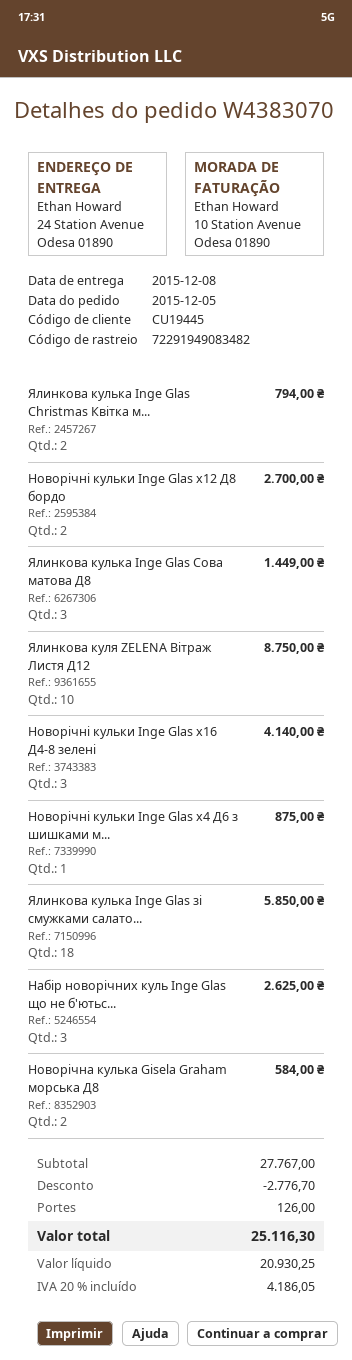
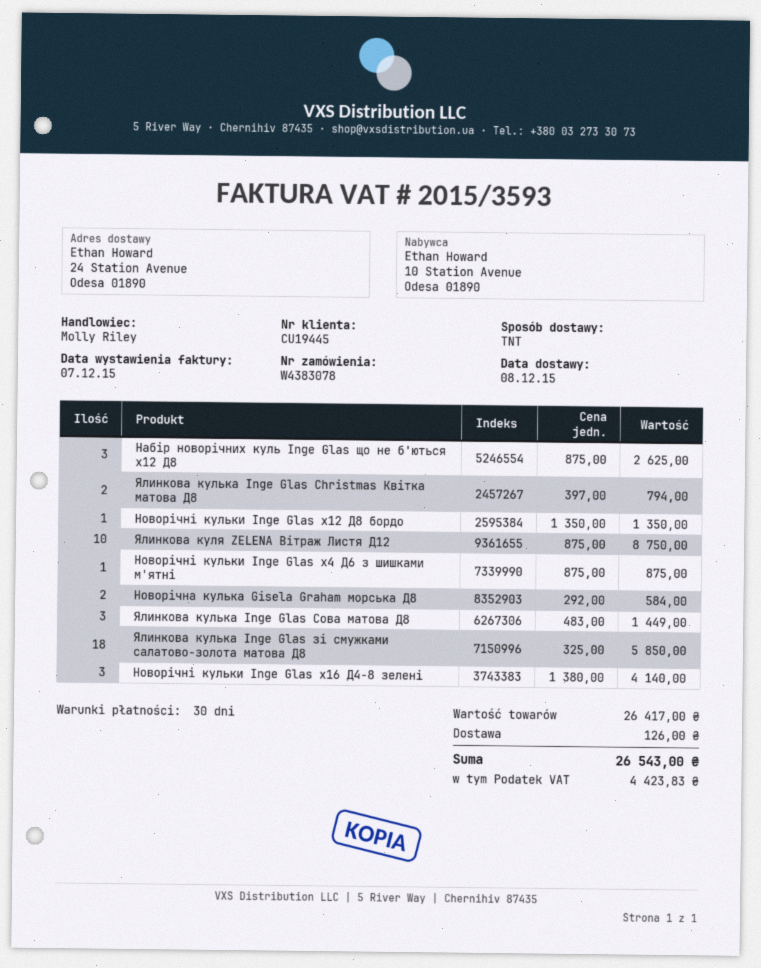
order number: W4383070 -> W4383078
Новорічні кульки Inge Glas х12 Д8 бордо: 2 for 2700.00 -> 1 for 1350.00
subtotal: 27767.00 -> 26417.00
discount: 2776.70 -> none
tax: 4186.05 -> 4423.83
total: 25116.30 -> 26543.00

